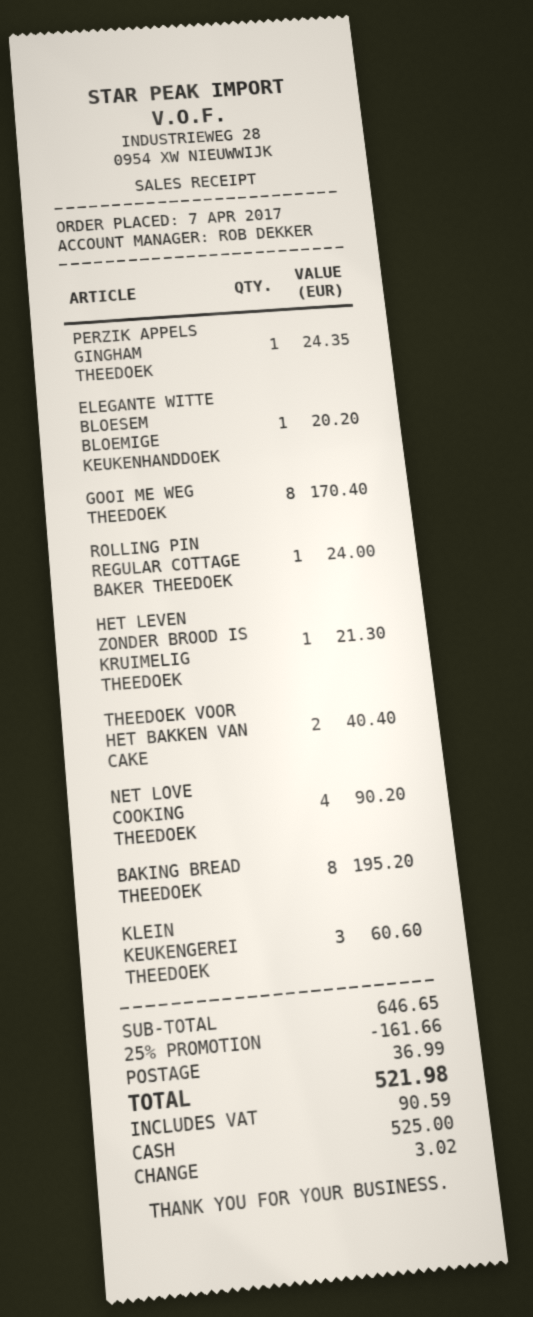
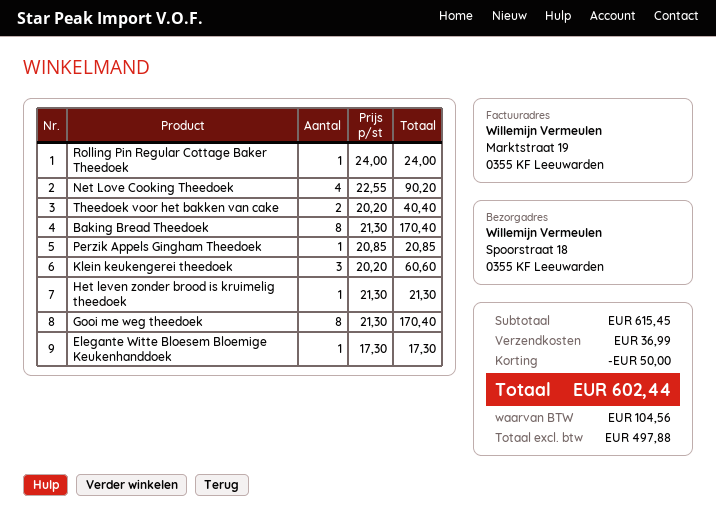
PERZIK APPELS GINGHAM THEEDOEK: 1 for 24.35 -> 1 for 20.85
ELEGANTE WITTE BLOESEM BLOEMIGE KEUKENHANDDOEK: 1 for 20.20 -> 1 for 17.30
BAKING BREAD THEEDOEK: 8 for 195.20 -> 8 for 170.40
subtotal: 646.65 -> 615.45
discount: 161.66 -> 50.00
tax: 90.59 -> 104.56
total: 521.98 -> 602.44

